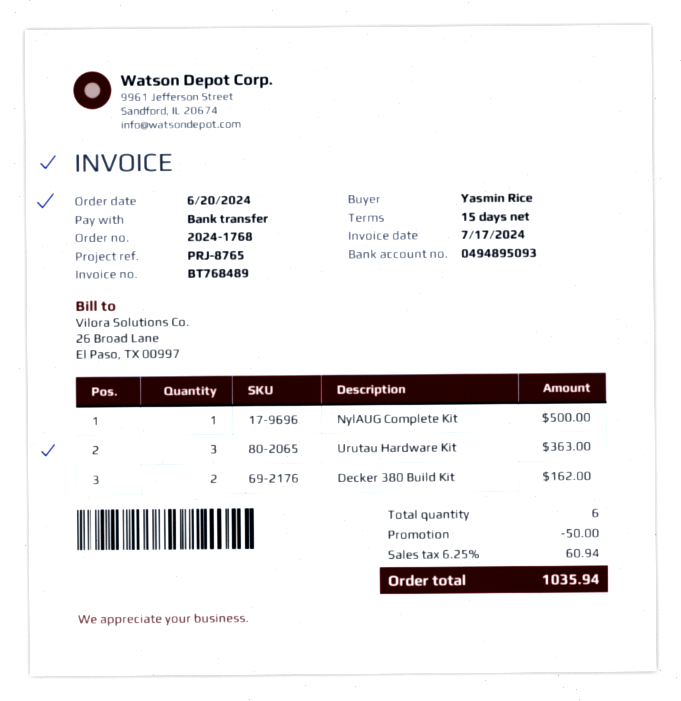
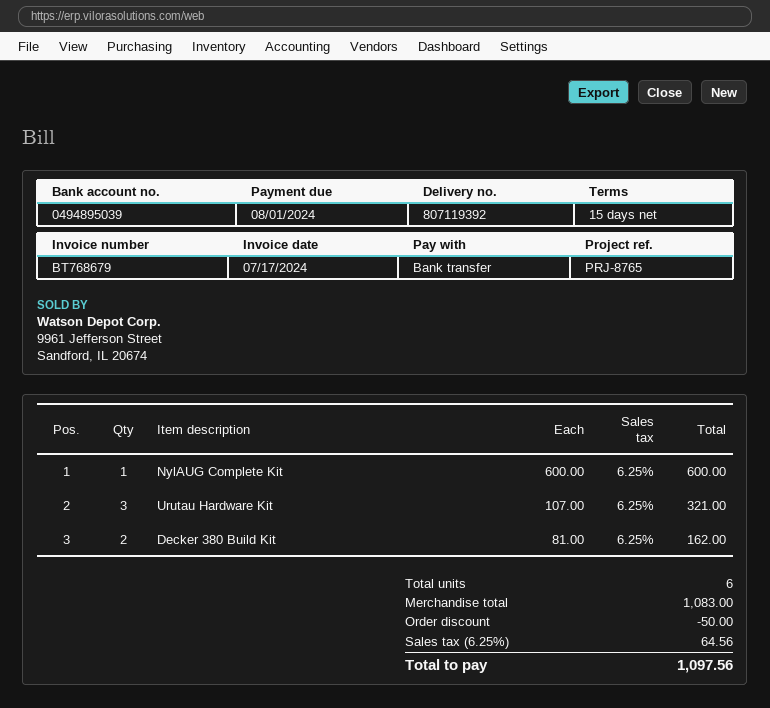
invoice number: BT768489 -> BT768679
bank account: 0494895093 -> 0494895039
NylAUG Complete Kit: 1 for 500.00 -> 1 for 600.00
Urutau Hardware Kit: 3 for 363.00 -> 3 for 321.00
tax: 6.25% = 60.94 -> 6.25% = 64.56
total: 1035.94 -> 1097.56

